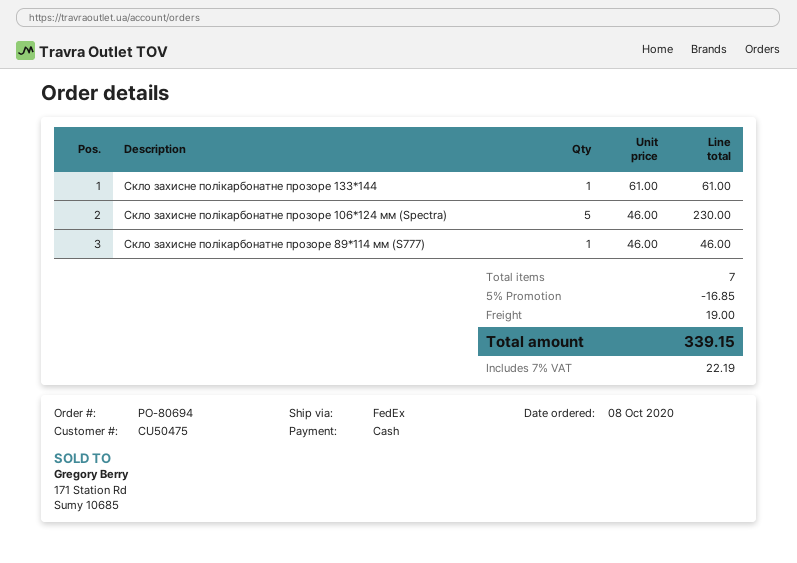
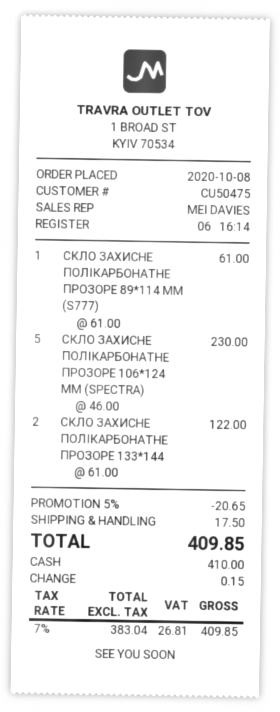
Скло захисне полікарбонатне прозоре 133*144: 1 x 61.00 = 61.00 -> 2 x 61.00 = 122.00
Скло захисне полікарбонатне прозоре 89*114 мм (S777): 1 x 46.00 = 46.00 -> 1 x 61.00 = 61.00
discount: 5% = 16.85 -> 5% = 20.65
shipping: 19.00 -> 17.50
tax: 7% = 22.19 -> 7% = 26.81
total: 339.15 -> 409.85

